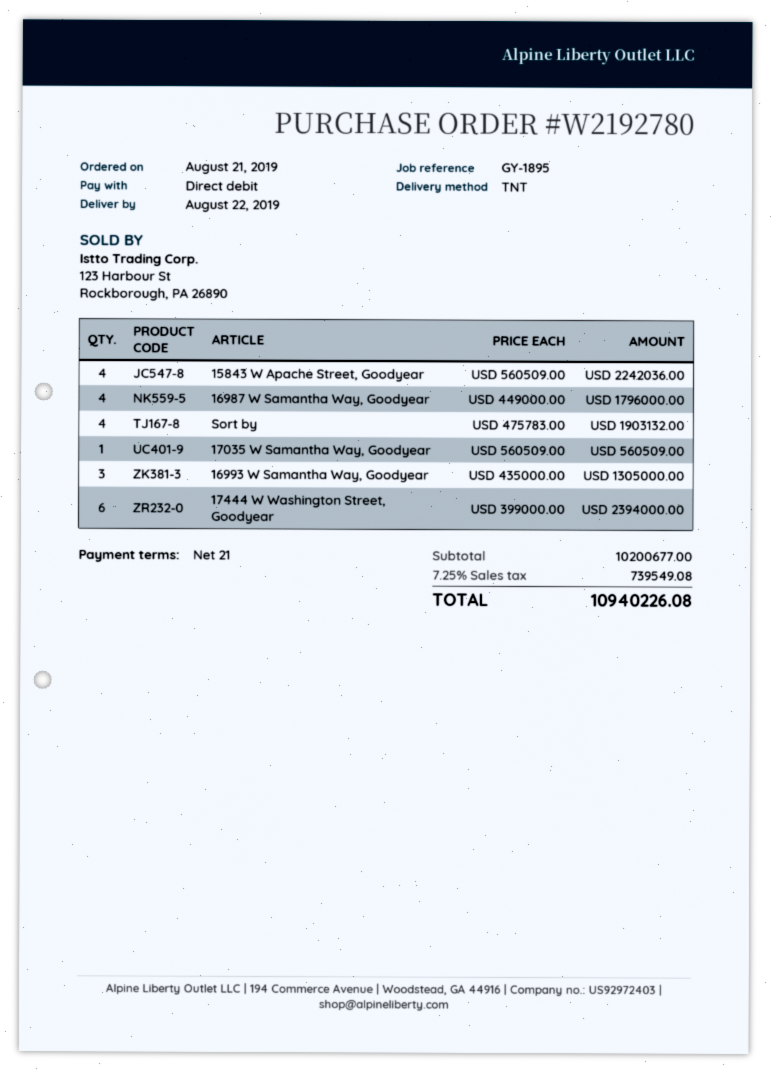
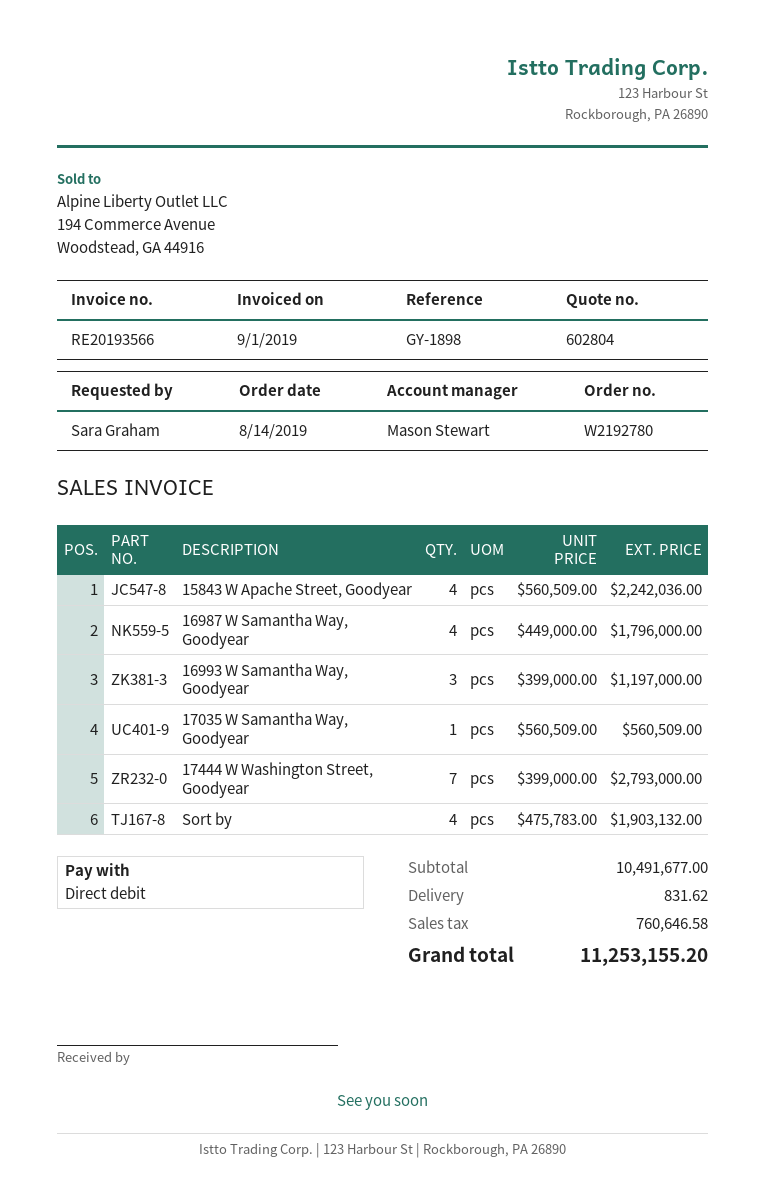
order date: 2019-08-21 -> 2019-08-14
reference: GY-1895 -> GY-1898
16993 W Samantha Way, Goodyear: 3 x 435000.00 = 1305000.00 -> 3 x 399000.00 = 1197000.00
17444 W Washington Street, Goodyear: 6 x 399000.00 = 2394000.00 -> 7 x 399000.00 = 2793000.00
subtotal: 10200677.00 -> 10491677.00
shipping: none -> 831.62
tax: 739549.08 -> 760646.58
total: 10940226.08 -> 11253155.20

